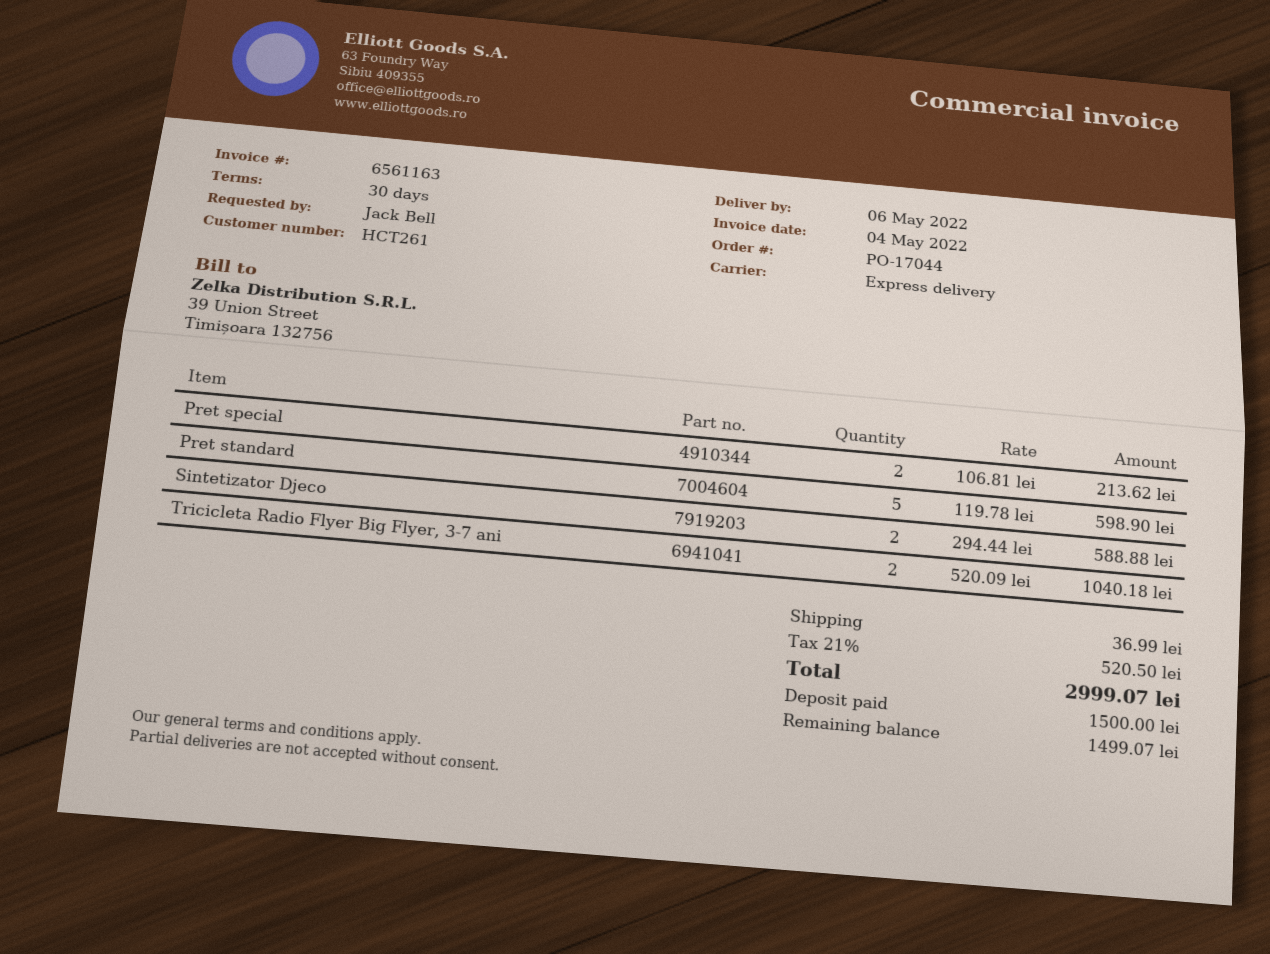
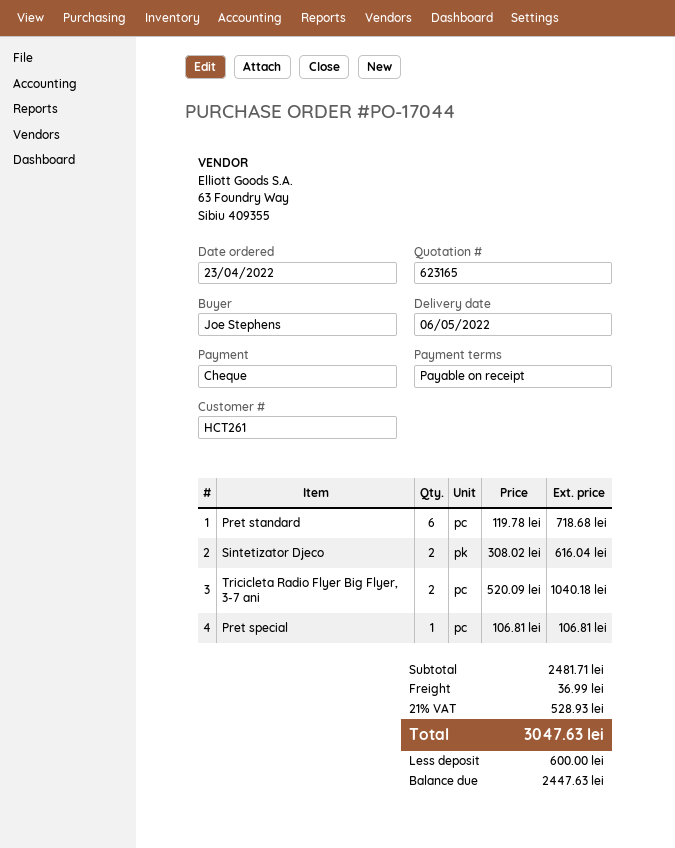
payment terms: 30 days -> on receipt
ordered by: Jack Bell -> Joe Stephens
Pret special: 2 x 106.81 = 213.62 -> 1 x 106.81 = 106.81
Pret standard: 5 x 119.78 = 598.90 -> 6 x 119.78 = 718.68
Sintetizator Djeco: 2 x 294.44 = 588.88 -> 2 x 308.02 = 616.04
tax: 21% = 520.50 -> 21% = 528.93
total: 2999.07 -> 3047.63
deposit: 1500.00 -> 600.00
balance: 1499.07 -> 2447.63

